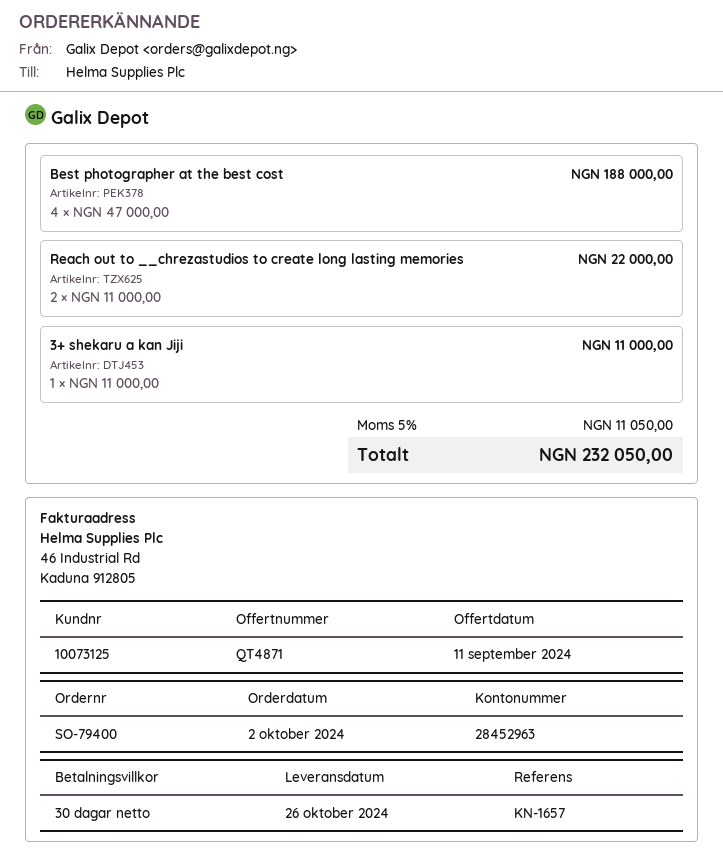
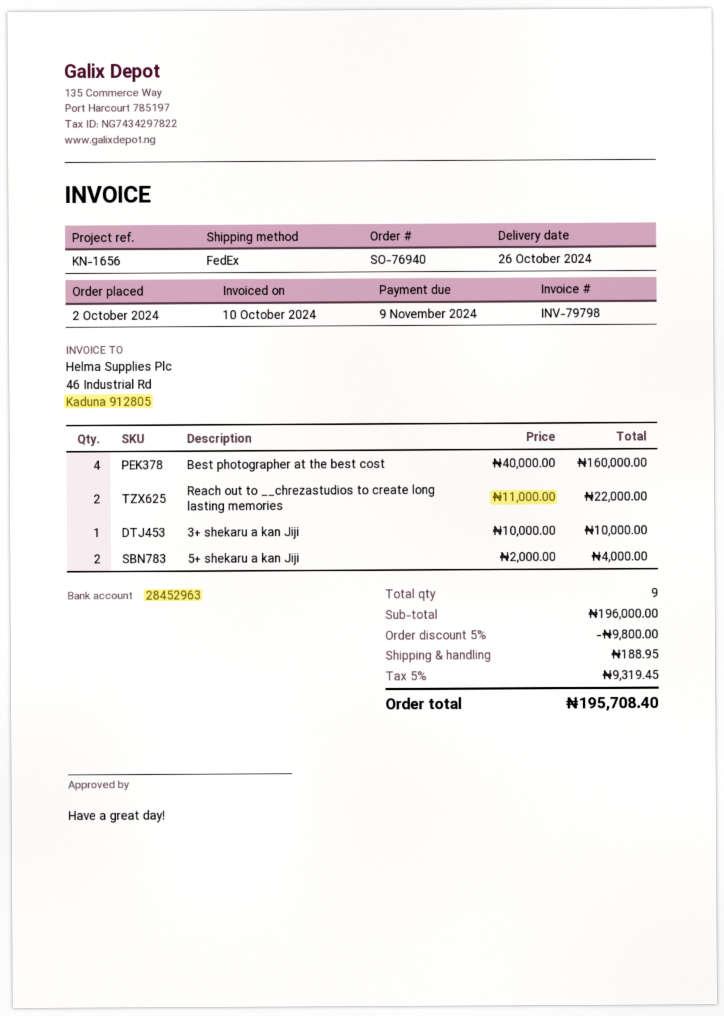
order number: SO-79400 -> SO-76940
reference: KN-1657 -> KN-1656
Best photographer at the best cost: 4 x 47000.00 = 188000.00 -> 4 x 40000.00 = 160000.00
3+ shekaru a kan Jiji: 1 x 11000.00 = 11000.00 -> 1 x 10000.00 = 10000.00
5+ shekaru a kan Jiji: none -> 2 x 2000.00 = 4000.00
discount: none -> 5% = 9800.00
shipping: none -> 188.95
tax: 5% = 11050.00 -> 5% = 9319.45
total: 232050.00 -> 195708.40

